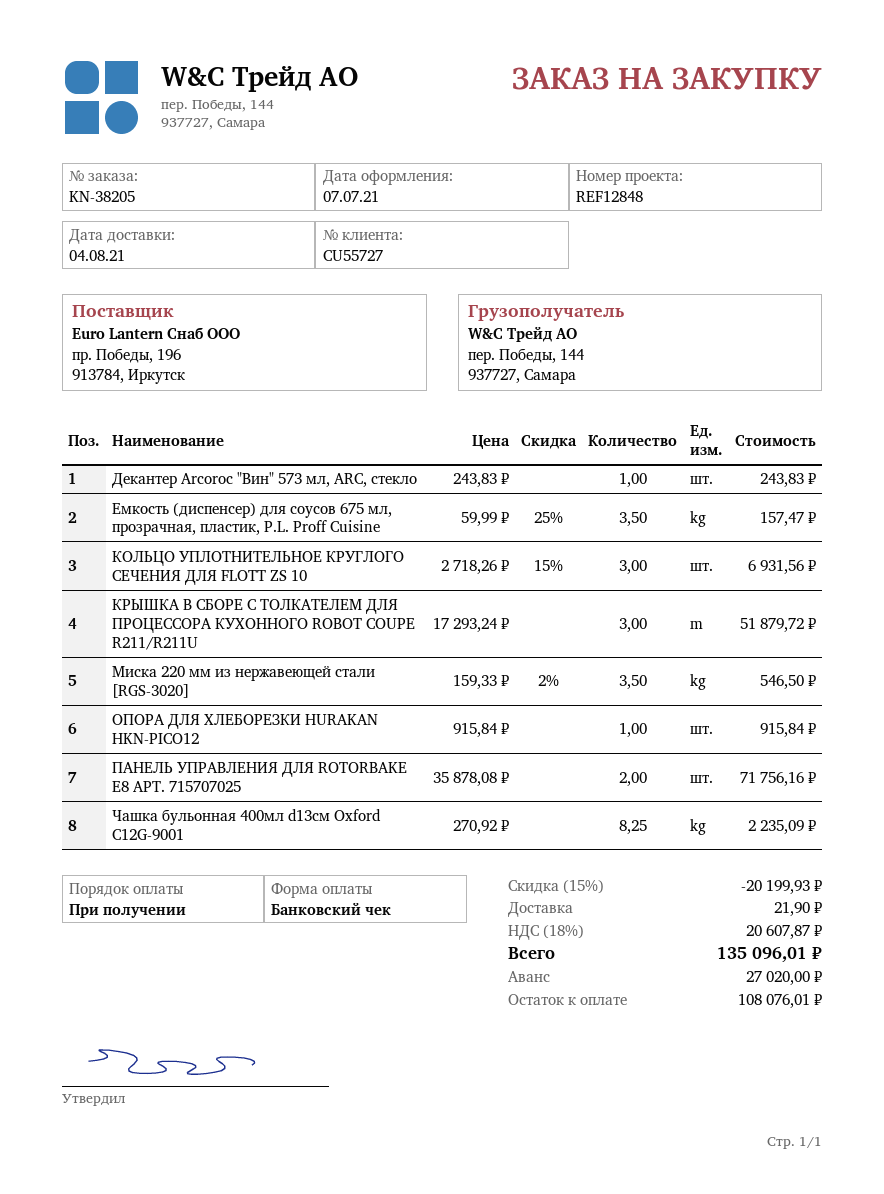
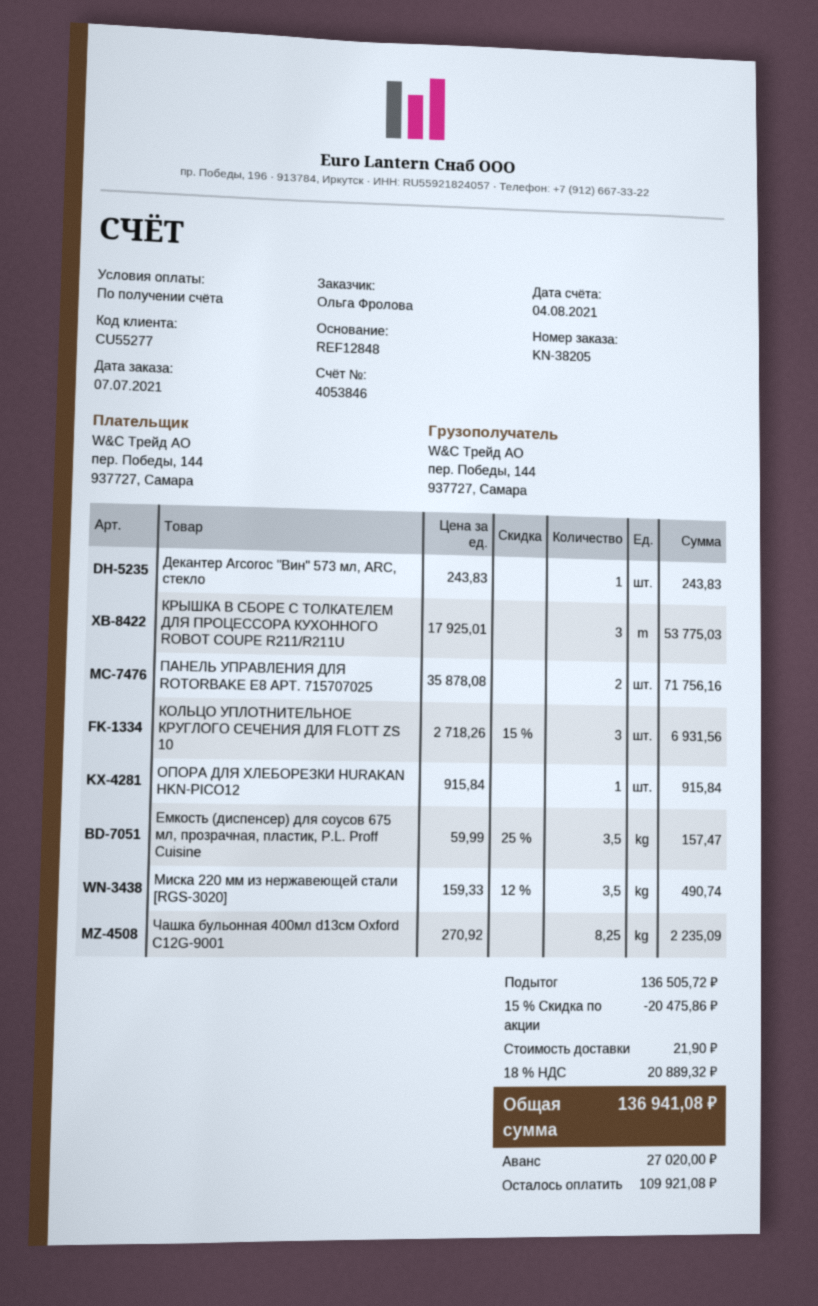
customer number: CU55727 -> CU55277
КРЫШКА В СБОРЕ С ТОЛКАТЕЛЕМ ДЛЯ ПРОЦЕССОРА КУХОННОГО ROBOT COUPE R211/R211U: 3 x 17293.24 = 51879.72 -> 3 x 17925.01 = 53775.03
Миска 220 мм из нержавеющей стали [RGS-3020]: 3.5 x 159.33 - 2% = 546.50 -> 3.5 x 159.33 - 12% = 490.74
discount: 15% = 20199.93 -> 15% = 20475.86
tax: 18% = 20607.87 -> 18% = 20889.32
total: 135096.01 -> 136941.08
balance: 108076.01 -> 109921.08

